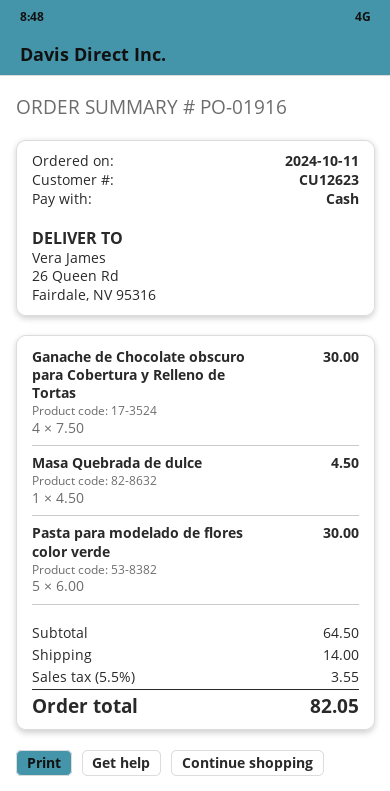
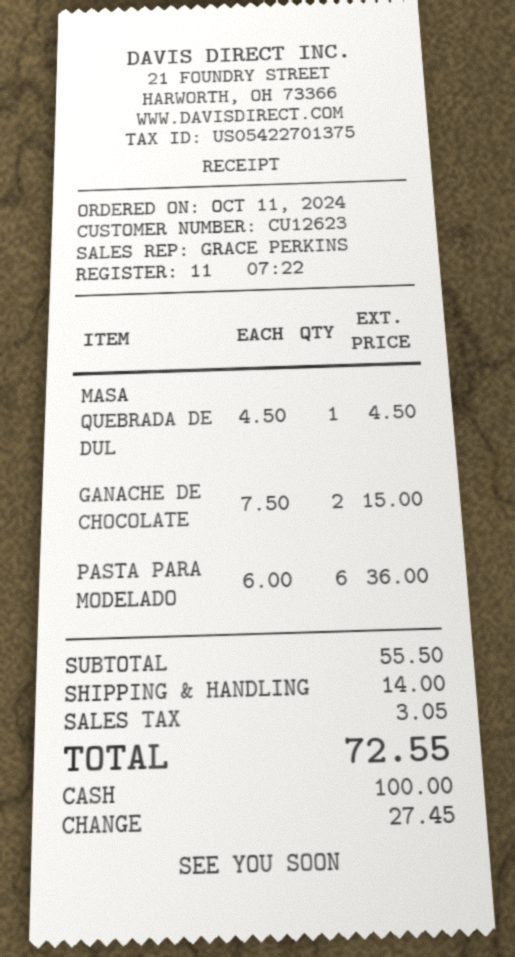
Ganache de Chocolate obscuro para Cobertura y Relleno de Tortas: 4 x 7.50 = 30.00 -> 2 x 7.50 = 15.00
Pasta para modelado de flores color verde: 5 x 6.00 = 30.00 -> 6 x 6.00 = 36.00
subtotal: 64.50 -> 55.50
tax: 3.55 -> 3.05
total: 82.05 -> 72.55

